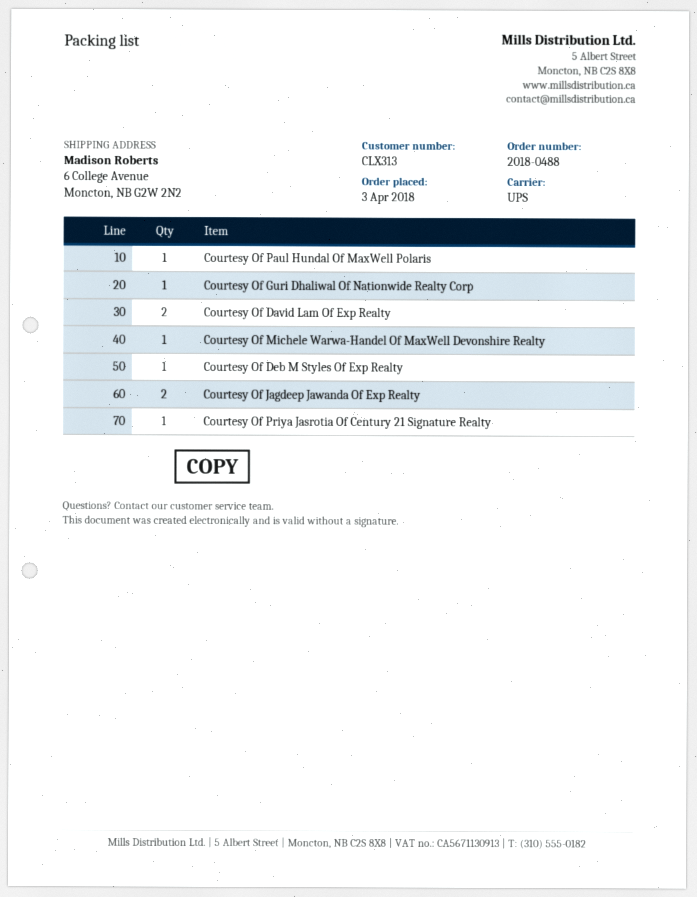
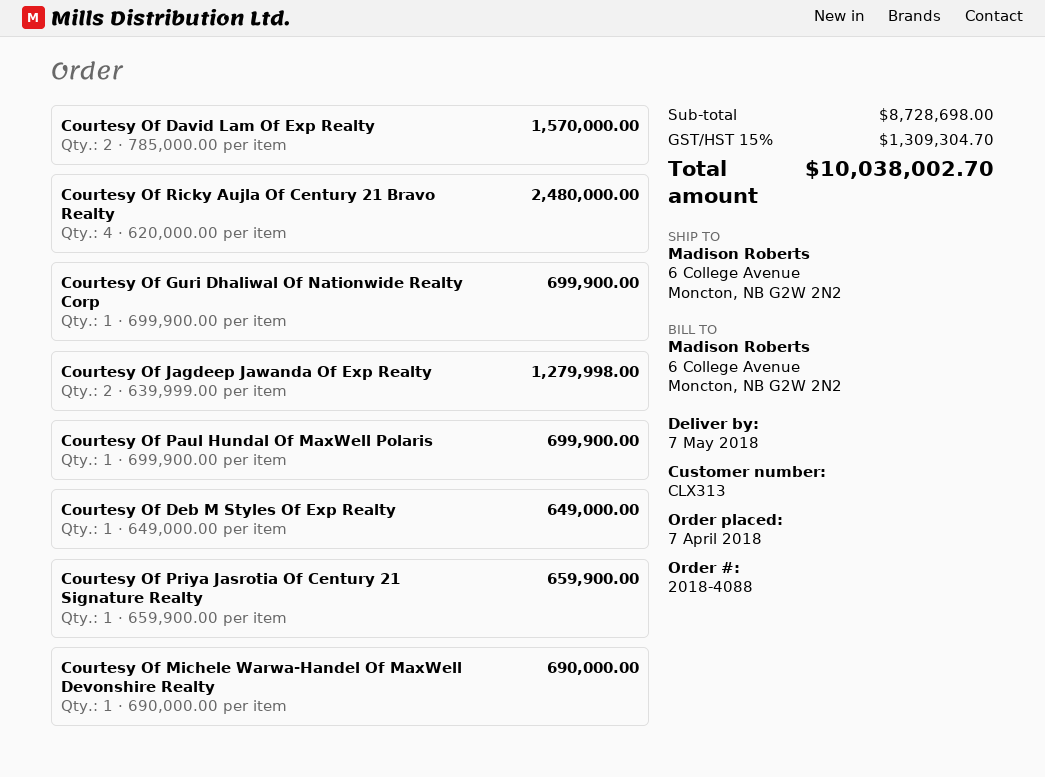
order number: 2018-0488 -> 2018-4088
order date: 2018-04-03 -> 2018-04-07
Courtesy Of Ricky Aujla Of Century 21 Bravo Realty: none -> 4

